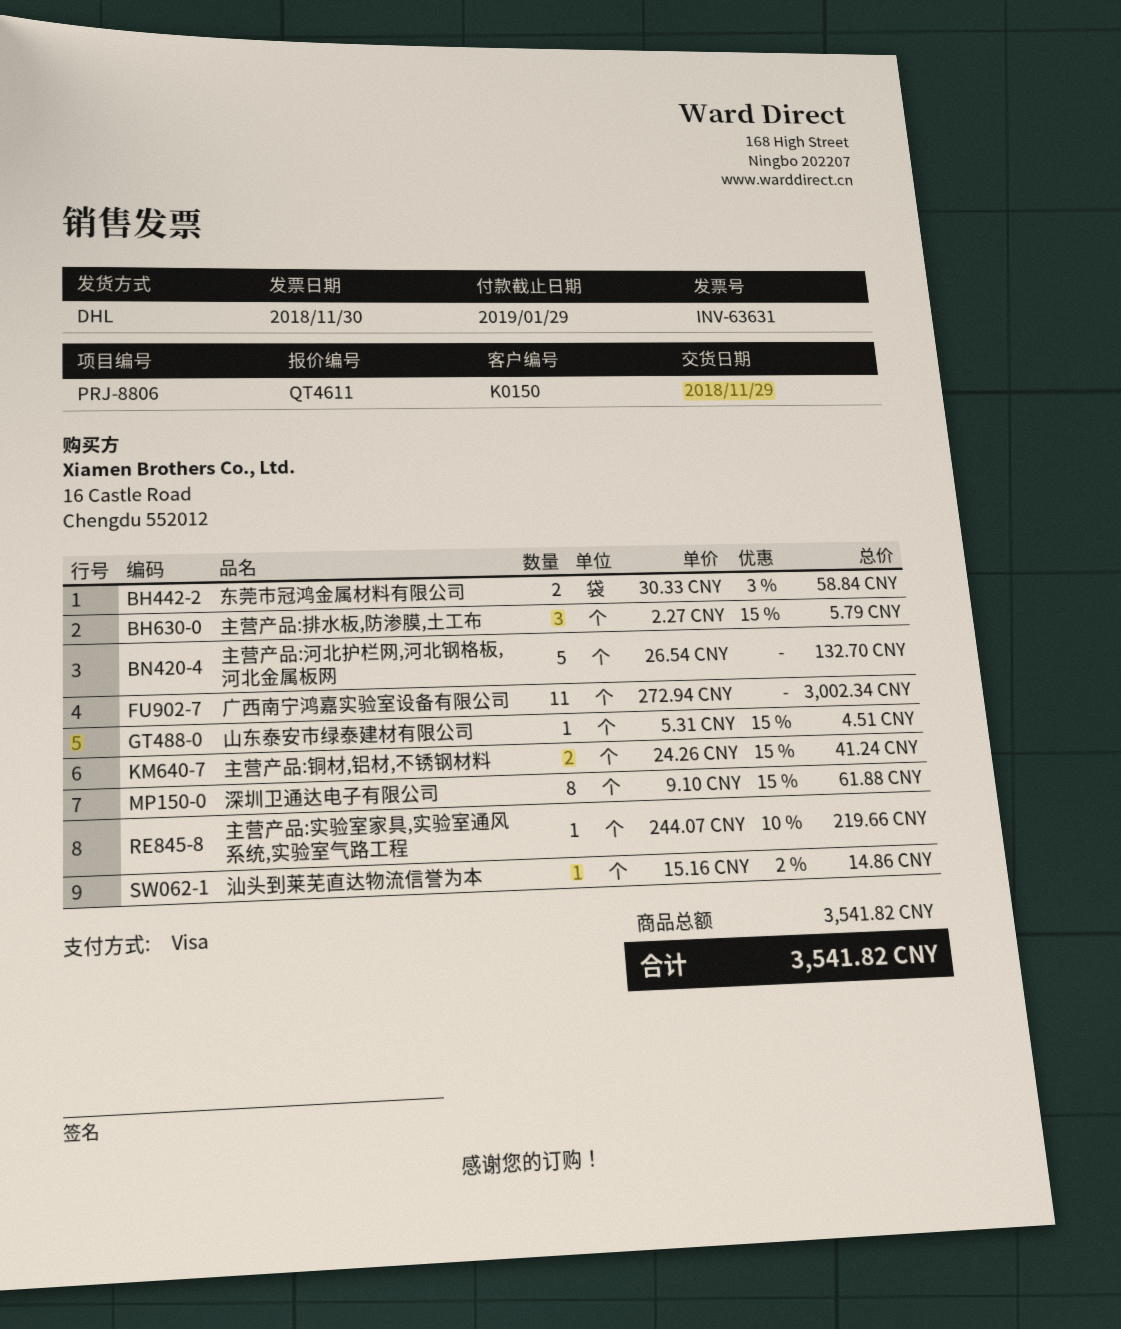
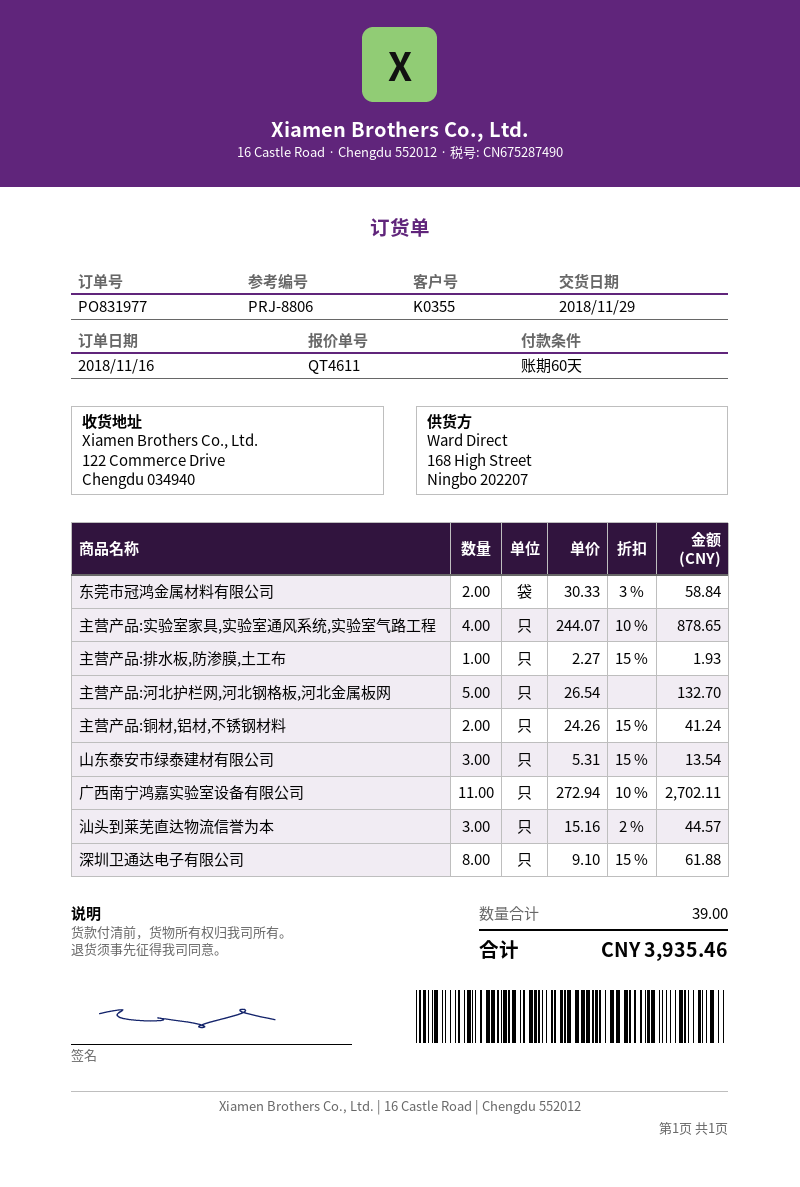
customer number: K0150 -> K0355
主营产品:排水板,防渗膜,土工布: 3 x 2.27 - 15% = 5.79 -> 1 x 2.27 - 15% = 1.93
广西南宁鸿嘉实验室设备有限公司: 11 x 272.94 = 3002.34 -> 11 x 272.94 - 10% = 2702.11
山东泰安市绿泰建材有限公司: 1 x 5.31 - 15% = 4.51 -> 3 x 5.31 - 15% = 13.54
主营产品:实验室家具,实验室通风系统,实验室气路工程: 1 x 244.07 - 10% = 219.66 -> 4 x 244.07 - 10% = 878.65
汕头到莱芜直达物流信誉为本: 1 x 15.16 - 2% = 14.86 -> 3 x 15.16 - 2% = 44.57
total: 3541.82 -> 3935.46

